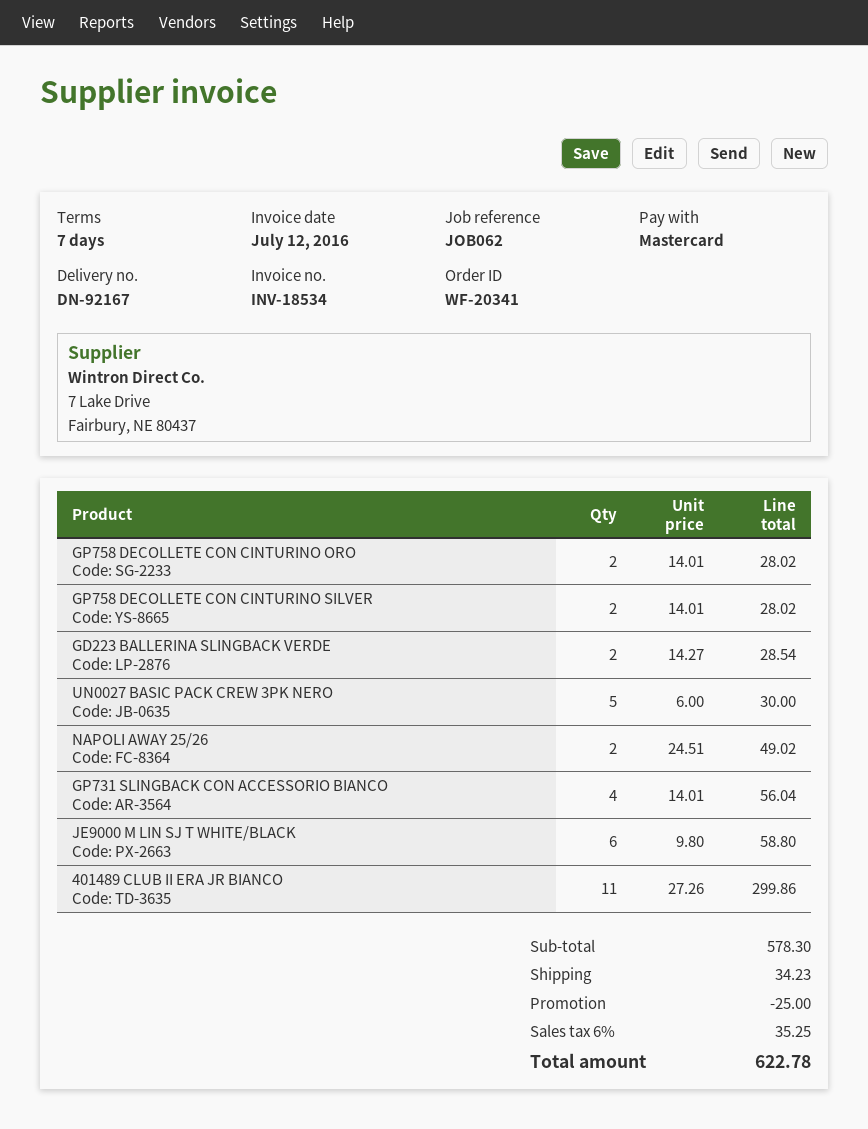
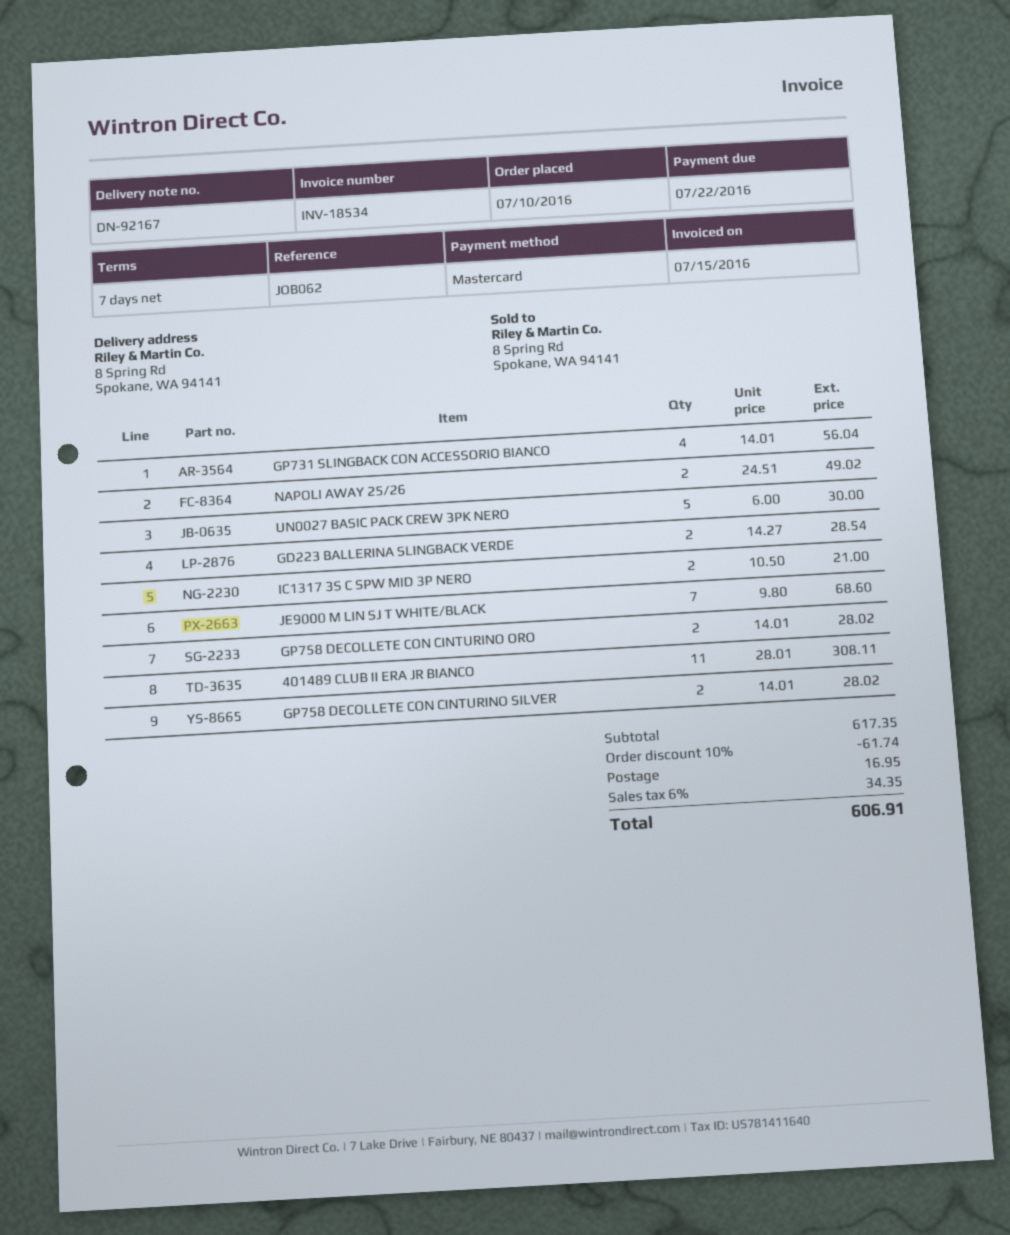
invoice date: 2016-07-12 -> 2016-07-15
JE9000 M LIN SJ T WHITE/BLACK: 6 x 9.80 = 58.80 -> 7 x 9.80 = 68.60
401489 CLUB II ERA JR BIANCO: 11 x 27.26 = 299.86 -> 11 x 28.01 = 308.11
IC1317 3S C SPW MID 3P NERO: none -> 2 x 10.50 = 21.00
subtotal: 578.30 -> 617.35
discount: 25.00 -> 61.74
shipping: 34.23 -> 16.95
tax: 6% = 35.25 -> 6% = 34.35
total: 622.78 -> 606.91

